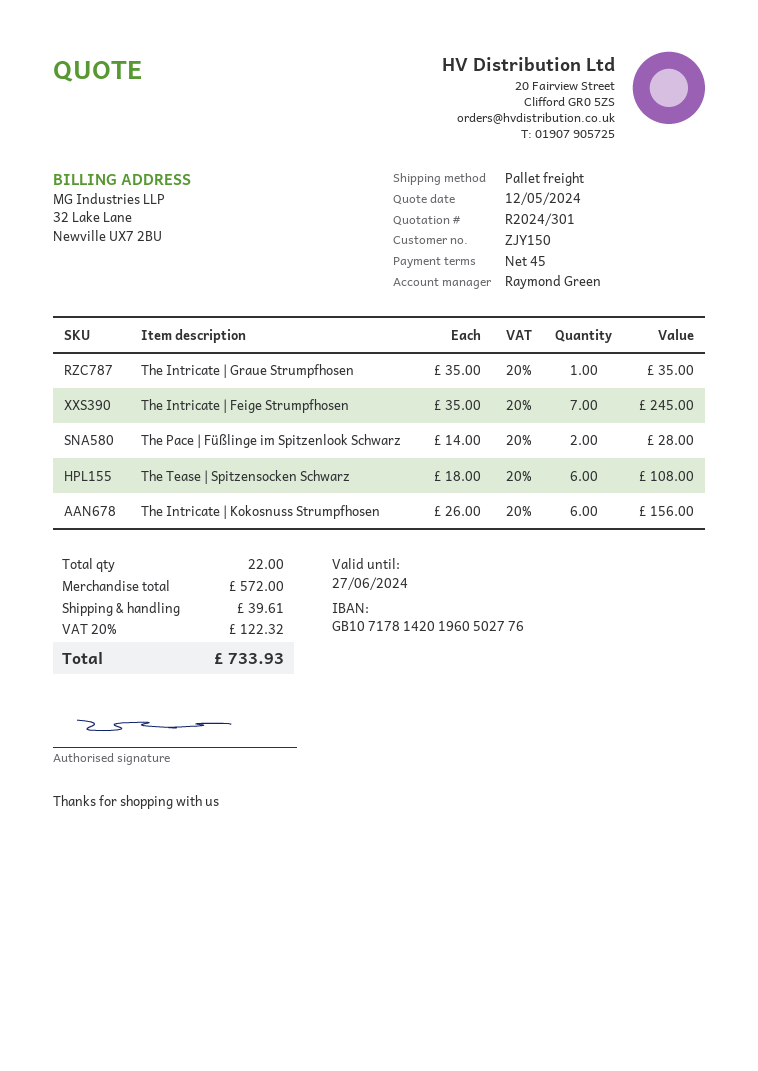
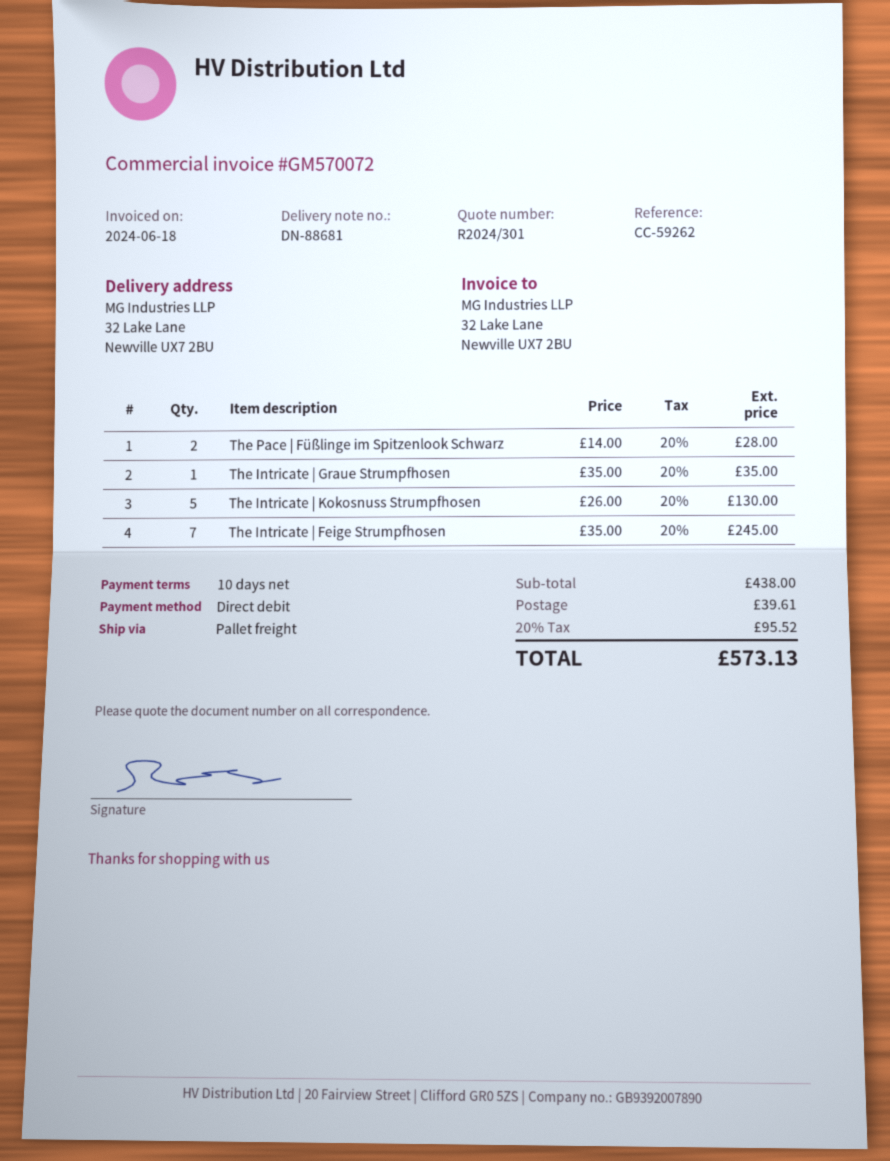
payment terms: 45 days -> 10 days
The Tease | Spitzensocken Schwarz: 6 x 18.00 = 108.00 -> none
The Intricate | Kokosnuss Strumpfhosen: 6 x 26.00 = 156.00 -> 5 x 26.00 = 130.00
subtotal: 572.00 -> 438.00
tax: 20% = 122.32 -> 20% = 95.52
total: 733.93 -> 573.13

